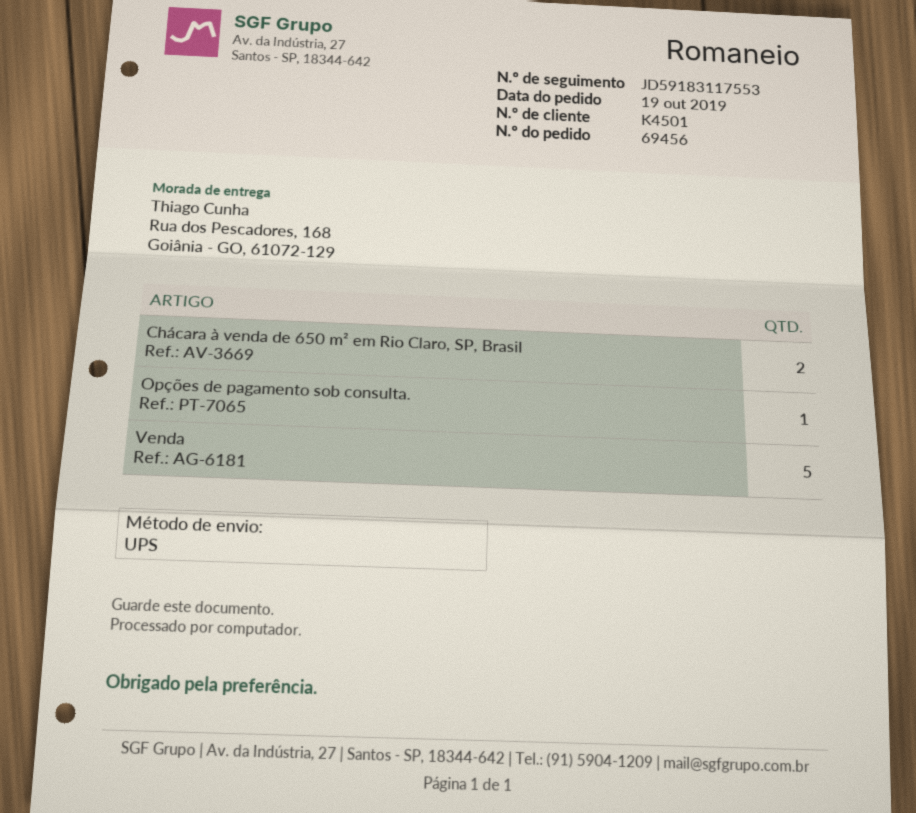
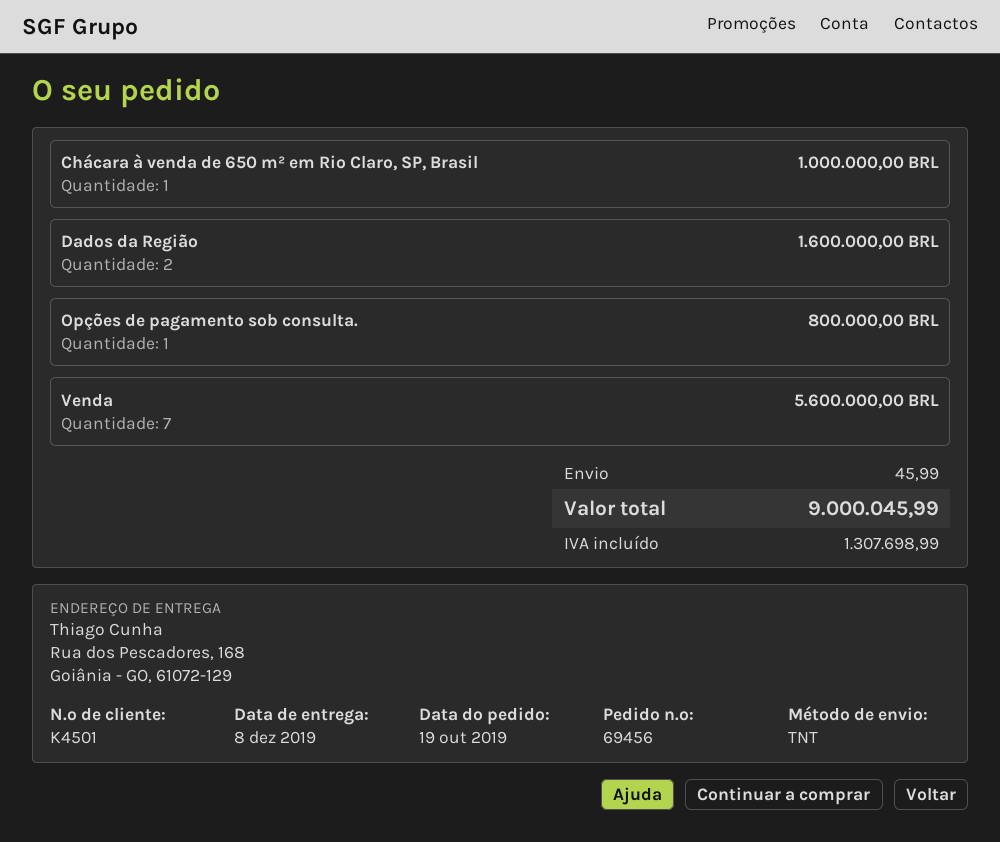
shipping method: UPS -> TNT
Chácara à venda de 650 m² em Rio Claro, SP, Brasil: 2 -> 1
Venda: 5 -> 7
Dados da Região: none -> 2

